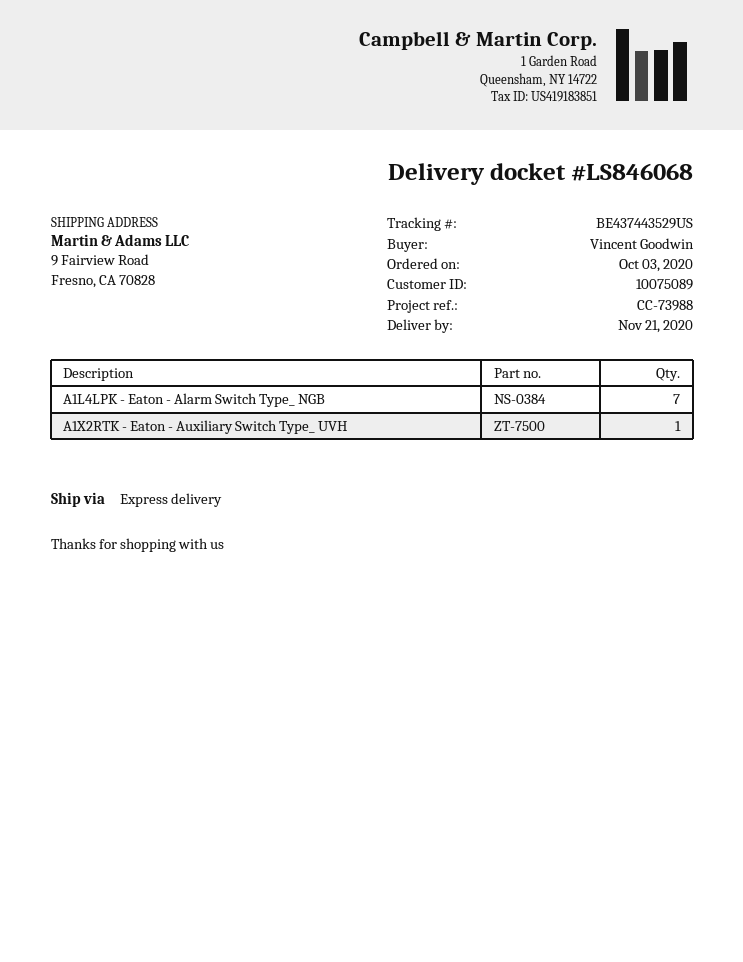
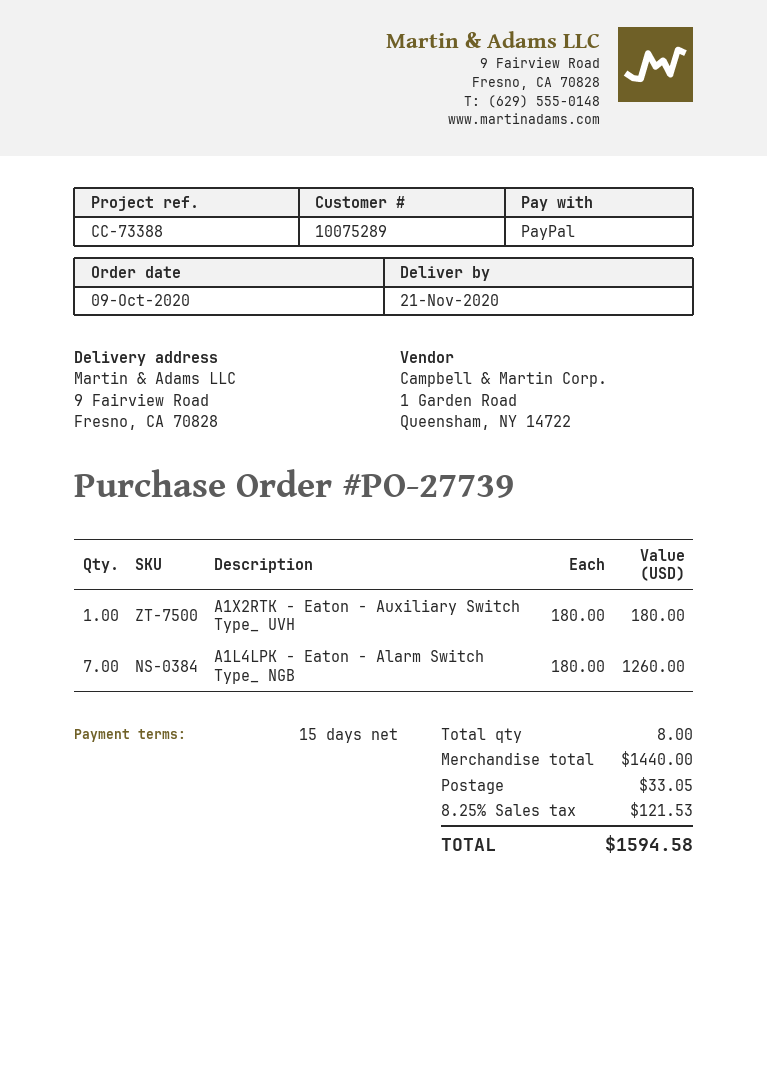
order date: 2020-10-03 -> 2020-10-09
customer number: 10075089 -> 10075289
reference: CC-73988 -> CC-73388

